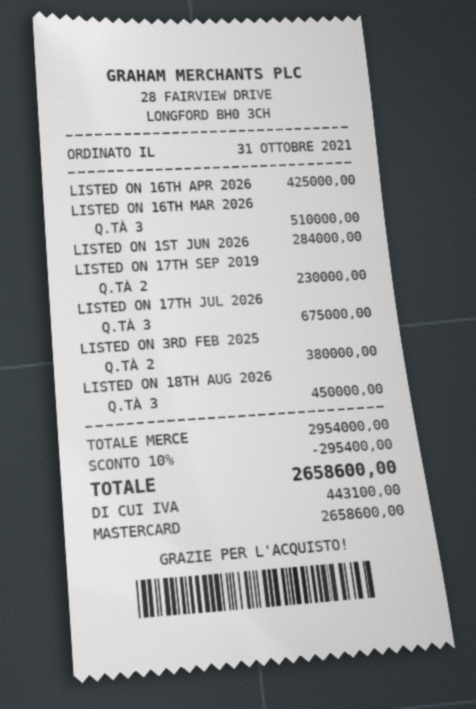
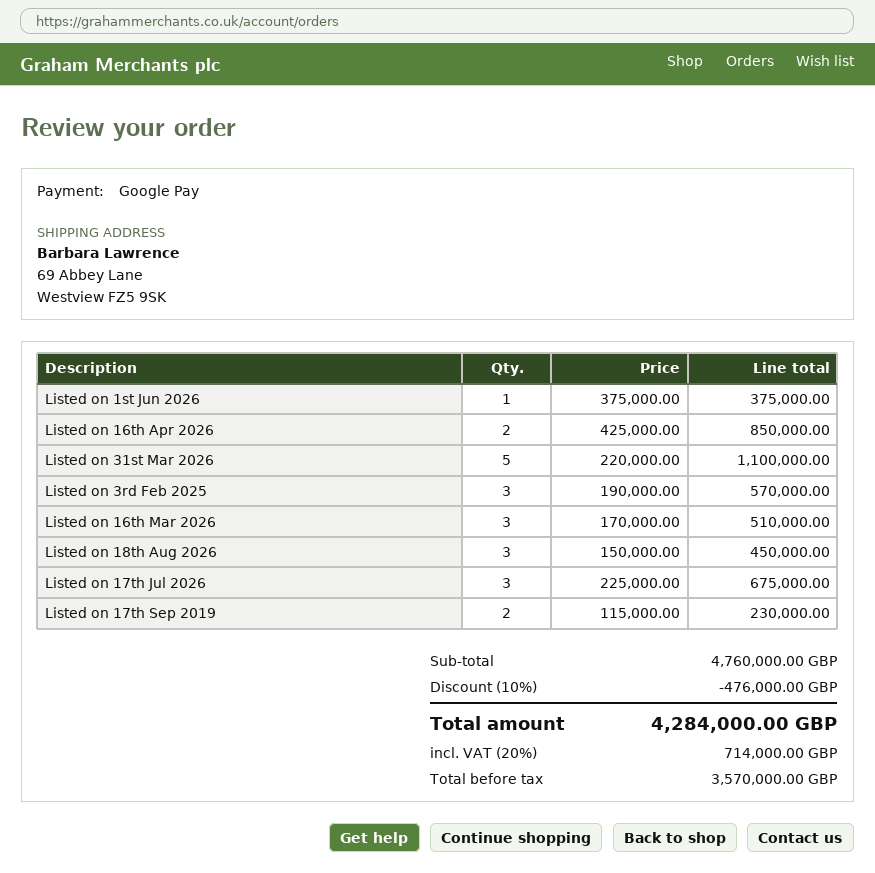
payment method: Mastercard -> Google Pay
LISTED ON 16TH APR 2026: 1 for 425000.00 -> 2 for 850000.00
LISTED ON 1ST JUN 2026: 1 for 284000.00 -> 1 for 375000.00
LISTED ON 3RD FEB 2025: 2 for 380000.00 -> 3 for 570000.00
Listed on 31st Mar 2026: none -> 5 for 1100000.00
subtotal: 2954000.00 -> 4760000.00
discount: 10% = 295400.00 -> 10% = 476000.00
tax: 443100.00 -> 714000.00
total: 2658600.00 -> 4284000.00

